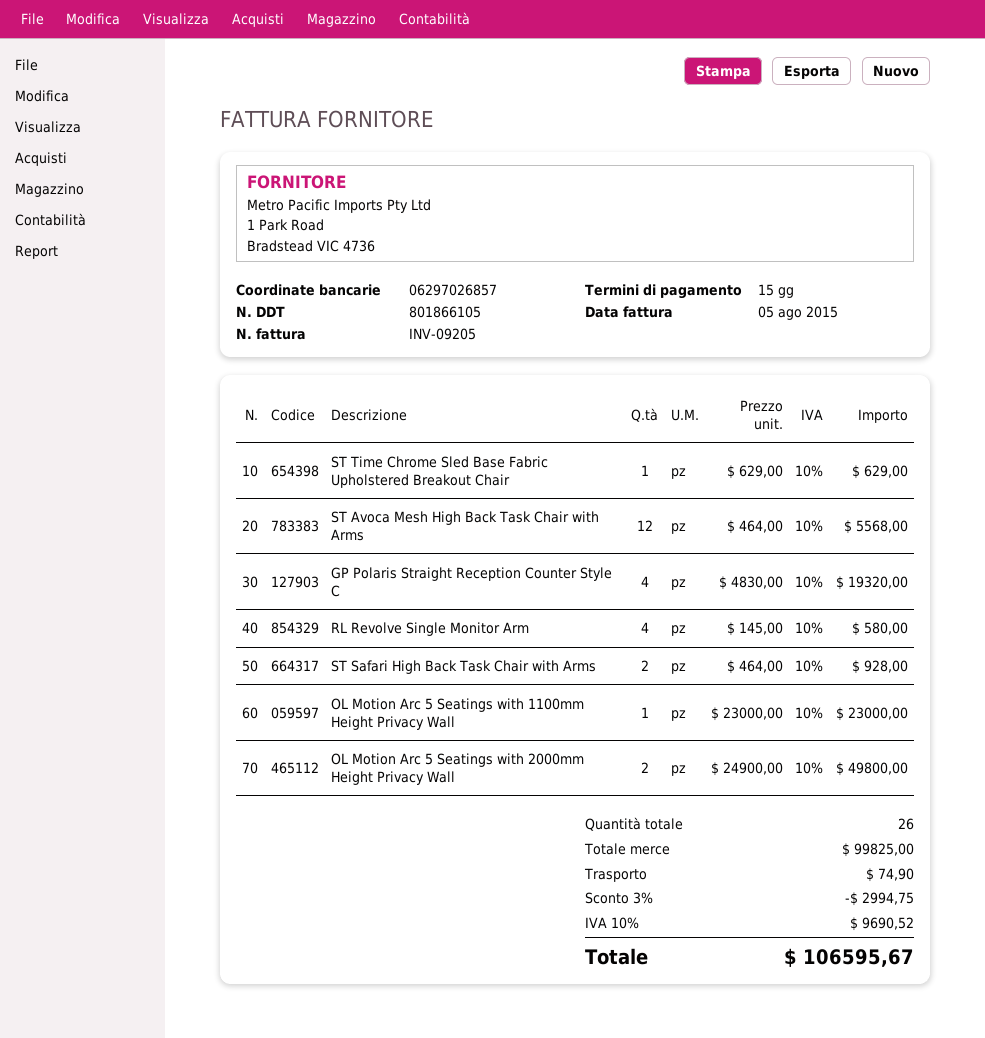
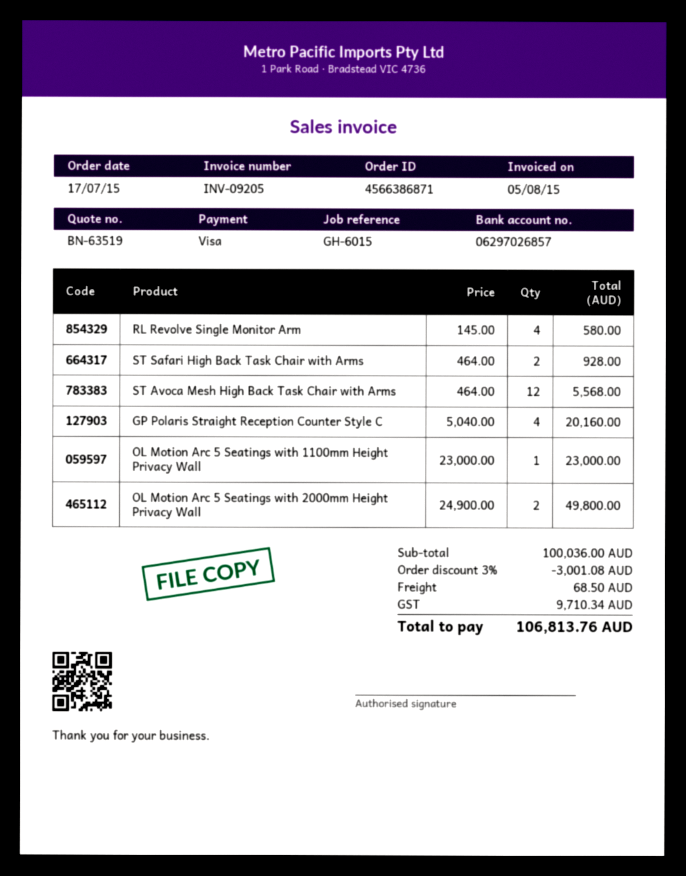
ST Time Chrome Sled Base Fabric Upholstered Breakout Chair: 1 x 629.00 = 629.00 -> none
GP Polaris Straight Reception Counter Style C: 4 x 4830.00 = 19320.00 -> 4 x 5040.00 = 20160.00
subtotal: 99825.00 -> 100036.00
discount: 3% = 2994.75 -> 3% = 3001.08
shipping: 74.90 -> 68.50
tax: 9690.52 -> 9710.34
total: 106595.67 -> 106813.76

